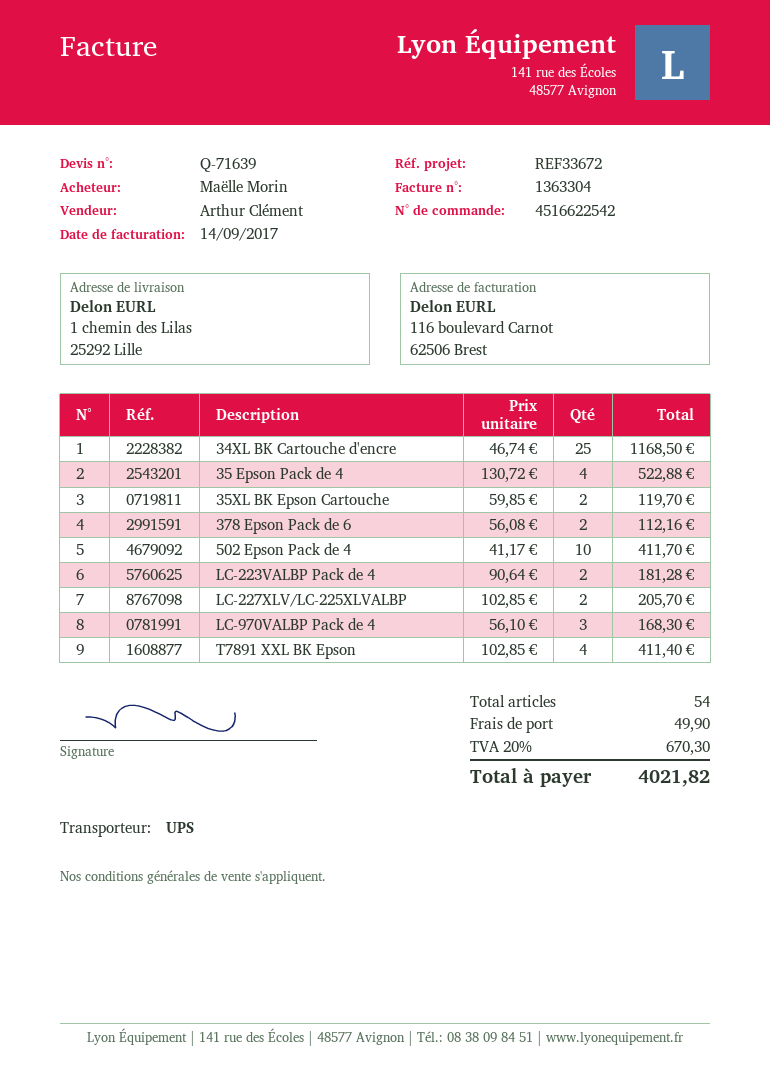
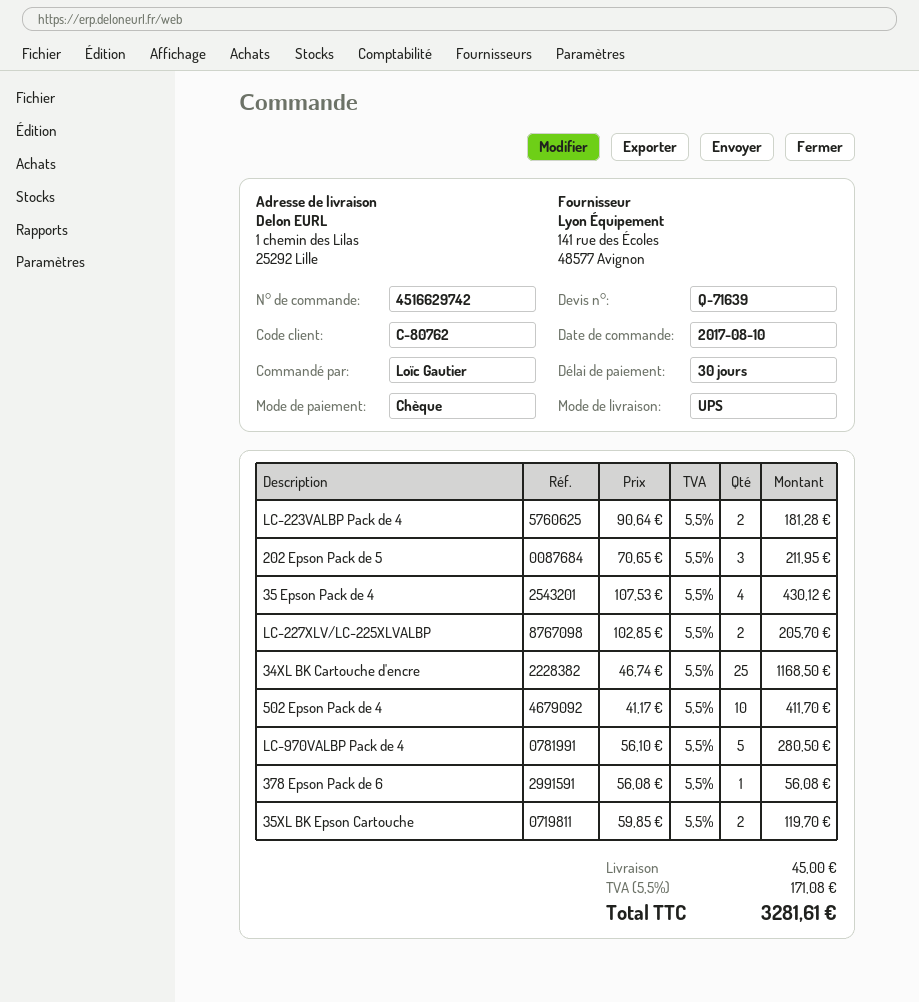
order number: 4516622542 -> 4516629742
ordered by: Maëlle Morin -> Loïc Gautier
35 Epson Pack de 4: 4 x 130.72 = 522.88 -> 4 x 107.53 = 430.12
378 Epson Pack de 6: 2 x 56.08 = 112.16 -> 1 x 56.08 = 56.08
LC-970VALBP Pack de 4: 3 x 56.10 = 168.30 -> 5 x 56.10 = 280.50
T7891 XXL BK Epson: 4 x 102.85 = 411.40 -> none
202 Epson Pack de 5: none -> 3 x 70.65 = 211.95
shipping: 49.90 -> 45.00
tax: 20% = 670.30 -> 5.5% = 171.08
total: 4021.82 -> 3281.61

